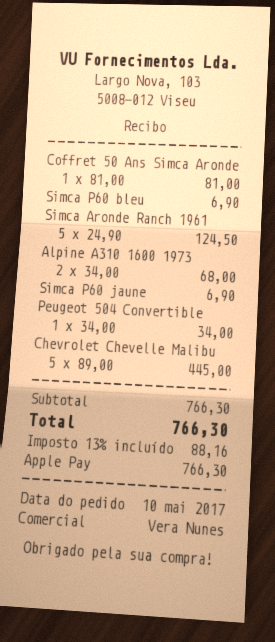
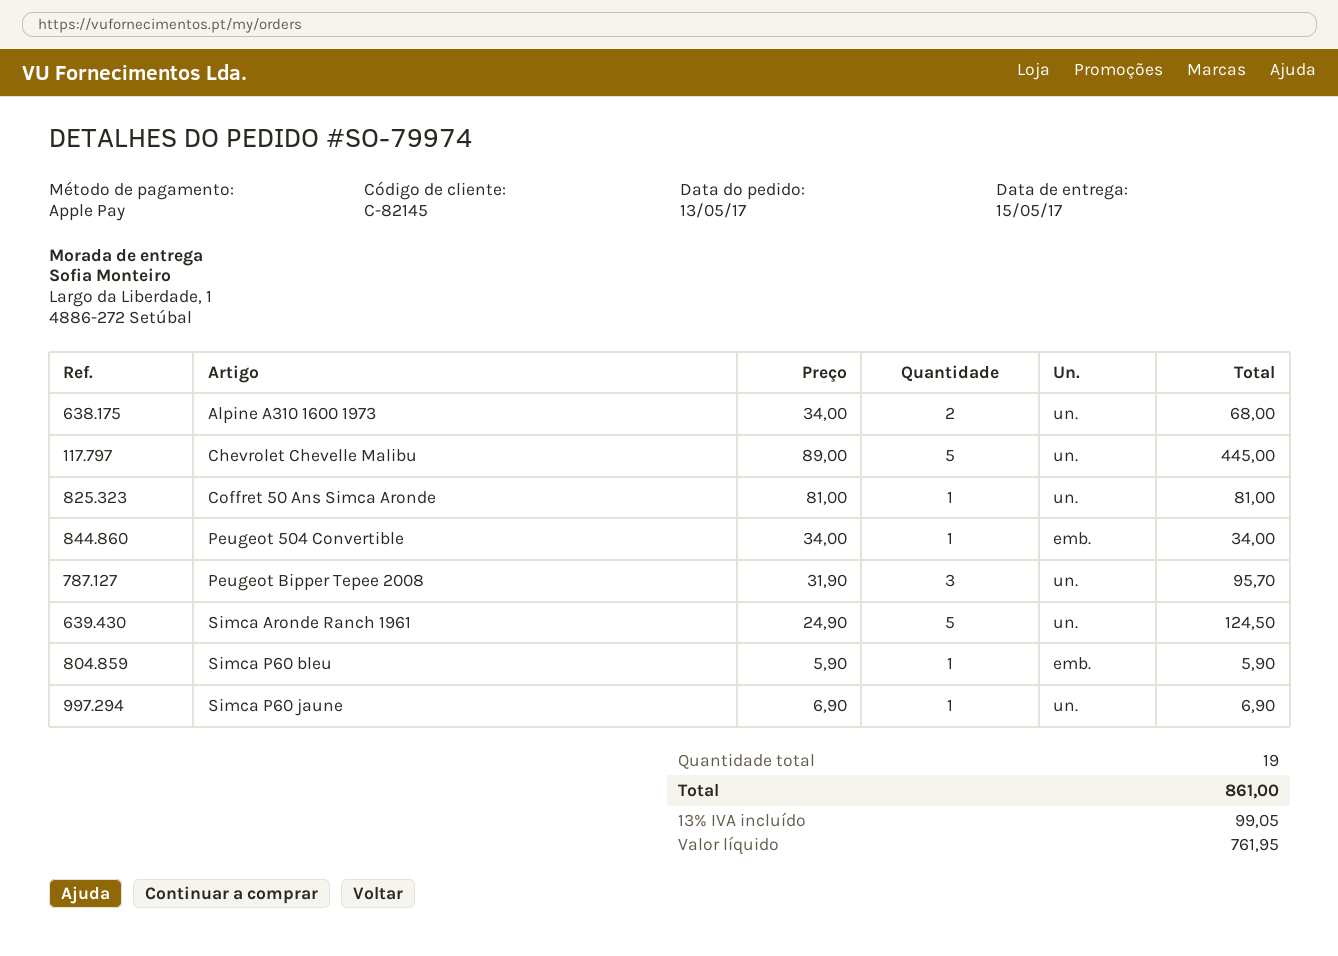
order date: 2017-05-10 -> 2017-05-13
Simca P60 bleu: 1 x 6.90 = 6.90 -> 1 x 5.90 = 5.90
Peugeot Bipper Tepee 2008: none -> 3 x 31.90 = 95.70
tax: 13% = 88.16 -> 13% = 99.05
total: 766.30 -> 861.00

